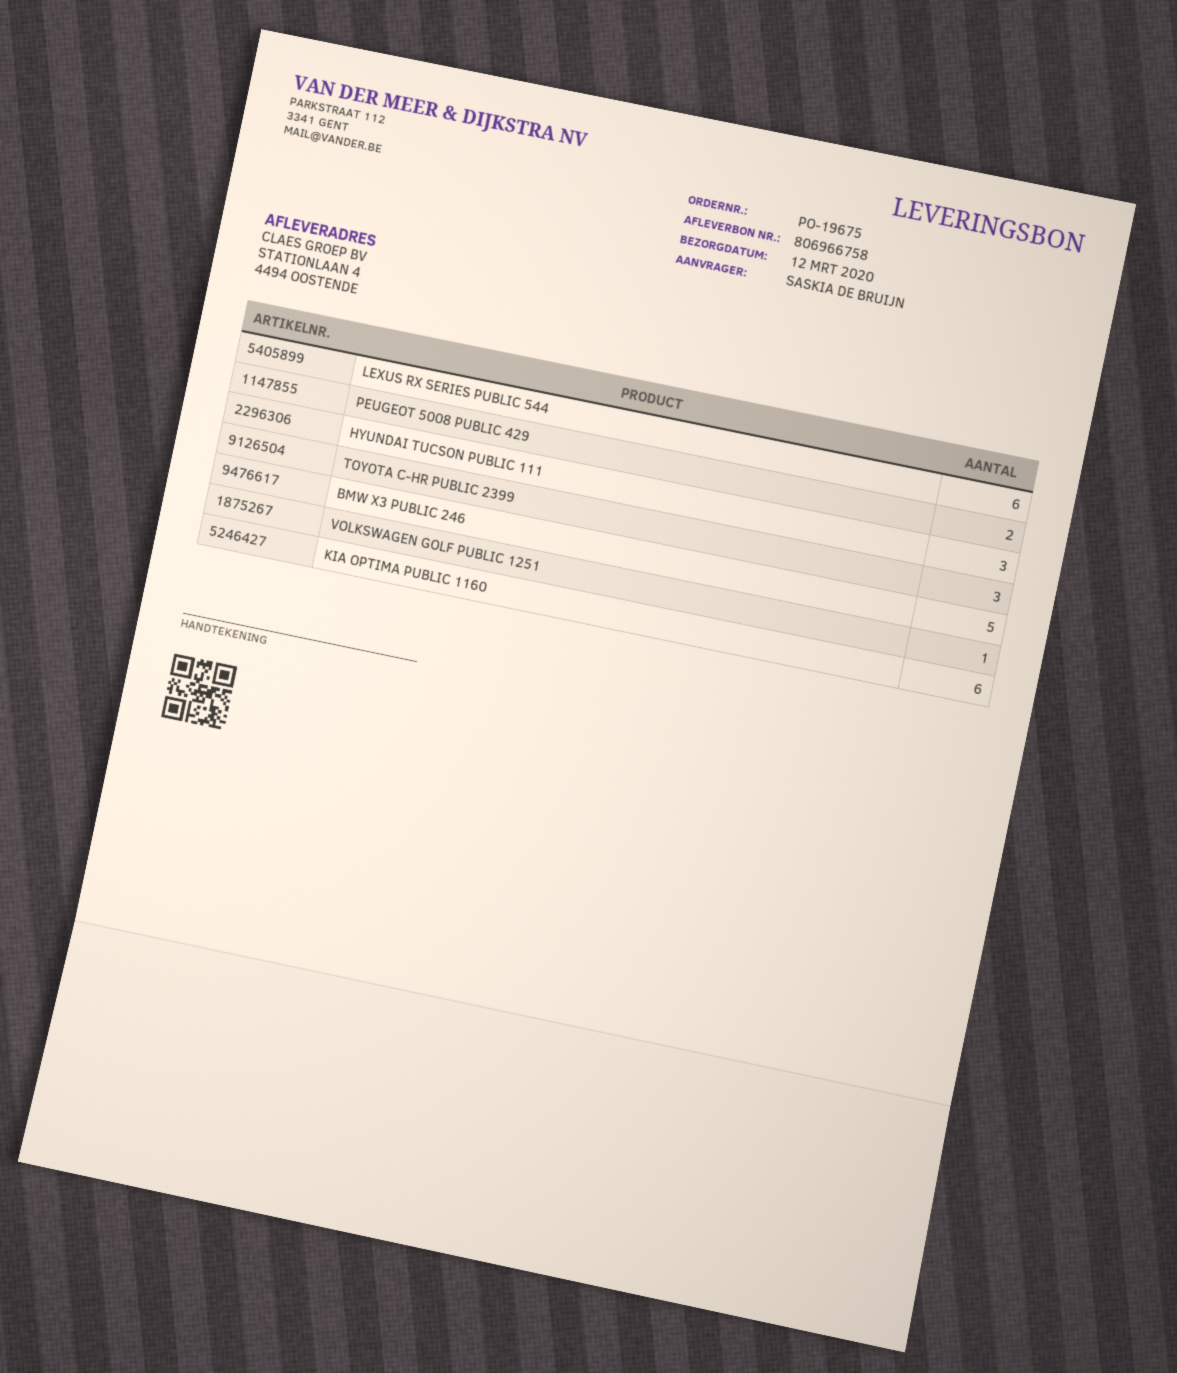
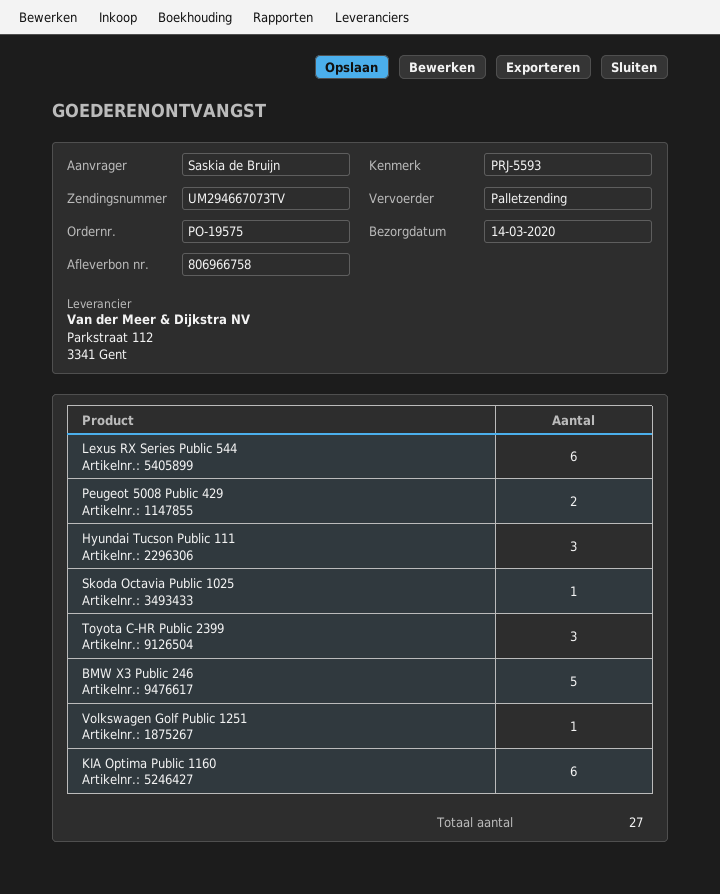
order number: PO-19675 -> PO-19575
delivery date: 2020-03-12 -> 2020-03-14
Skoda Octavia Public 1025: none -> 1

